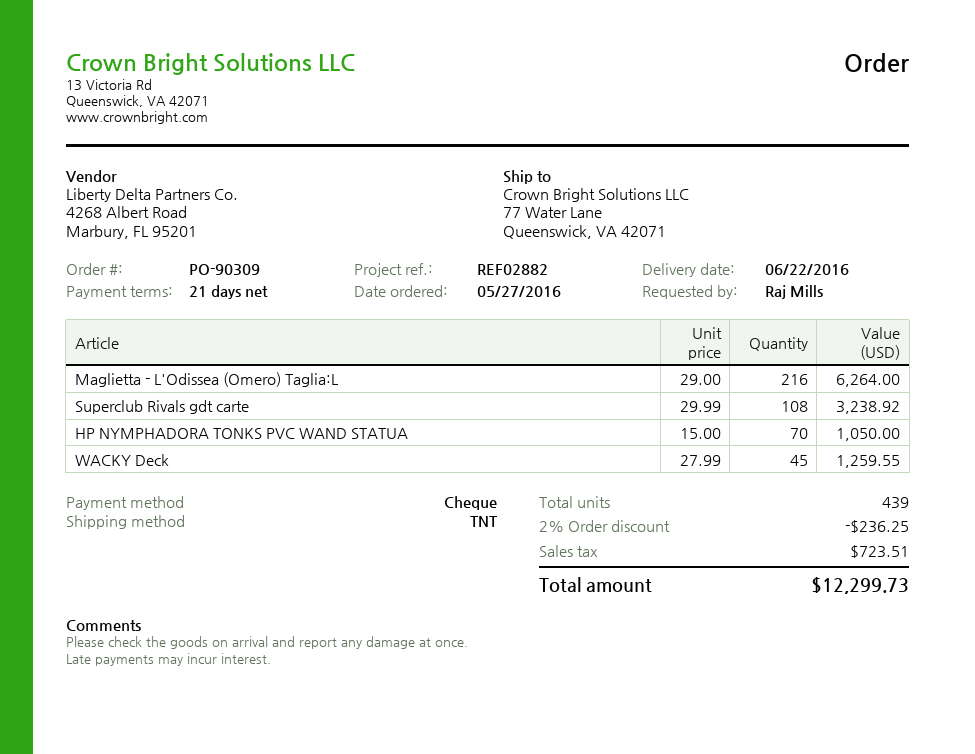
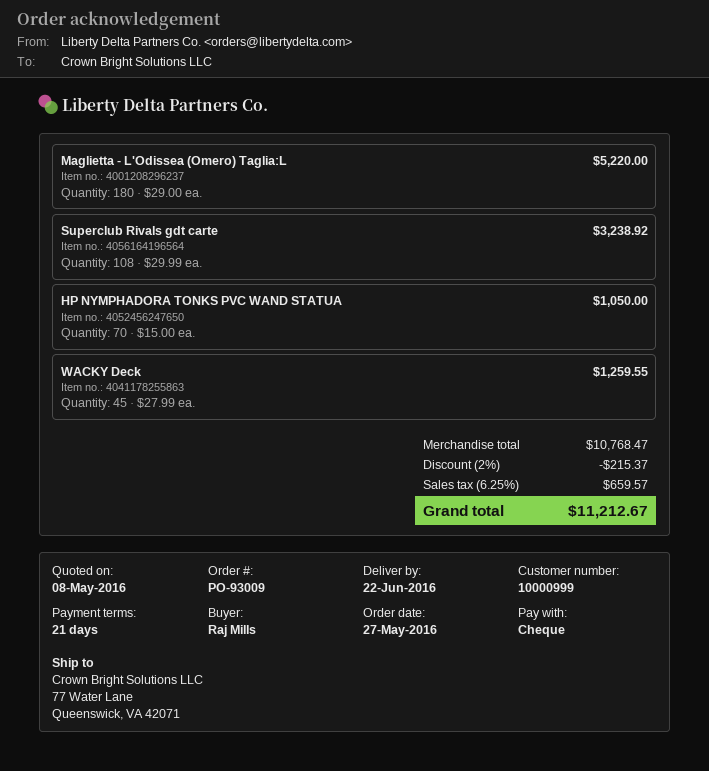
order number: PO-90309 -> PO-93009
Maglietta - L'Odissea (Omero) Taglia:L: 216 x 29.00 = 6264.00 -> 180 x 29.00 = 5220.00
discount: 2% = 236.25 -> 2% = 215.37
tax: 723.51 -> 659.57
total: 12299.73 -> 11212.67

